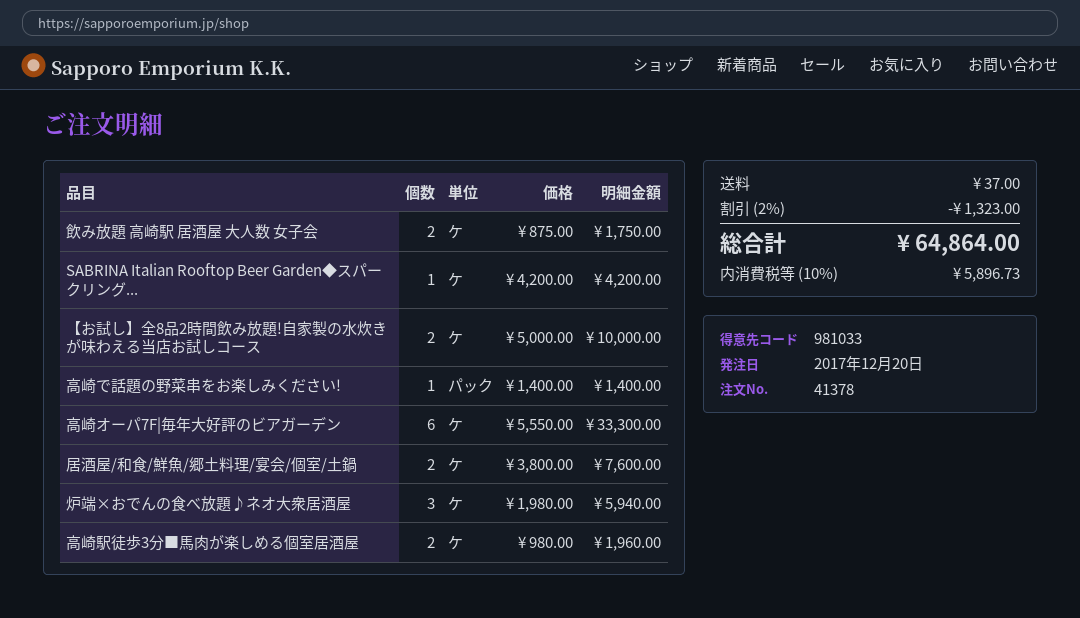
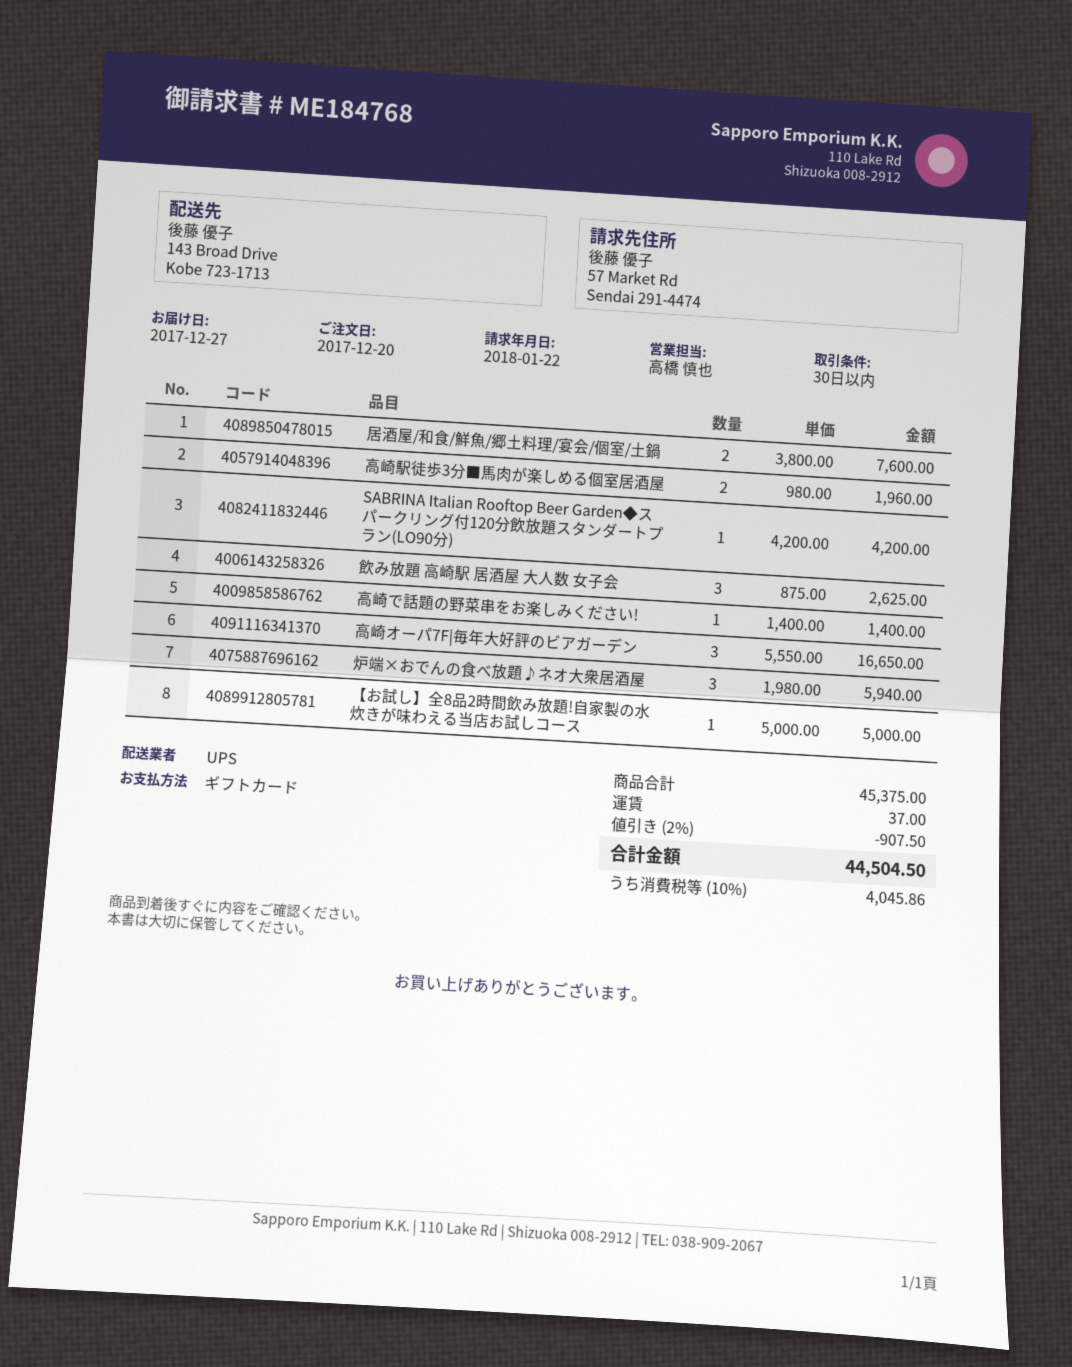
飲み放題 高崎駅 居酒屋 大人数 女子会: 2 x 875.00 = 1750.00 -> 3 x 875.00 = 2625.00
【お試し】全8品2時間飲み放題!自家製の水炊きが味わえる当店お試しコース: 2 x 5000.00 = 10000.00 -> 1 x 5000.00 = 5000.00
高崎オーパ7F|毎年大好評のビアガーデン: 6 x 5550.00 = 33300.00 -> 3 x 5550.00 = 16650.00
discount: 2% = 1323.00 -> 2% = 907.50
tax: 10% = 5896.73 -> 10% = 4045.86
total: 64864.00 -> 44504.50

